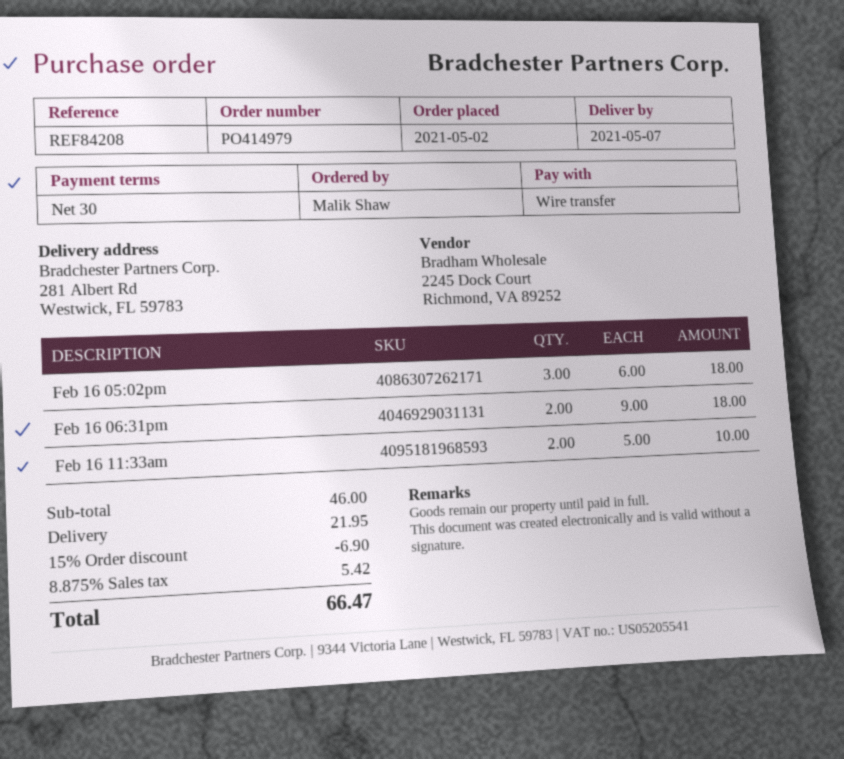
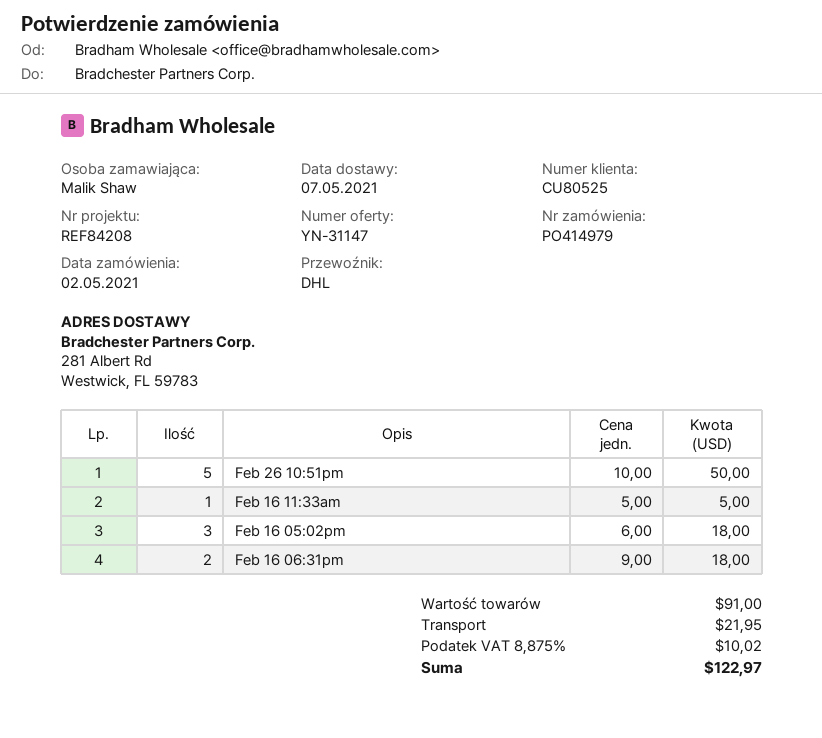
Feb 16 11:33am: 2 x 5.00 = 10.00 -> 1 x 5.00 = 5.00
Feb 26 10:51pm: none -> 5 x 10.00 = 50.00
subtotal: 46.00 -> 91.00
discount: 15% = 6.90 -> none
tax: 8.875% = 5.42 -> 8.875% = 10.02
total: 66.47 -> 122.97

